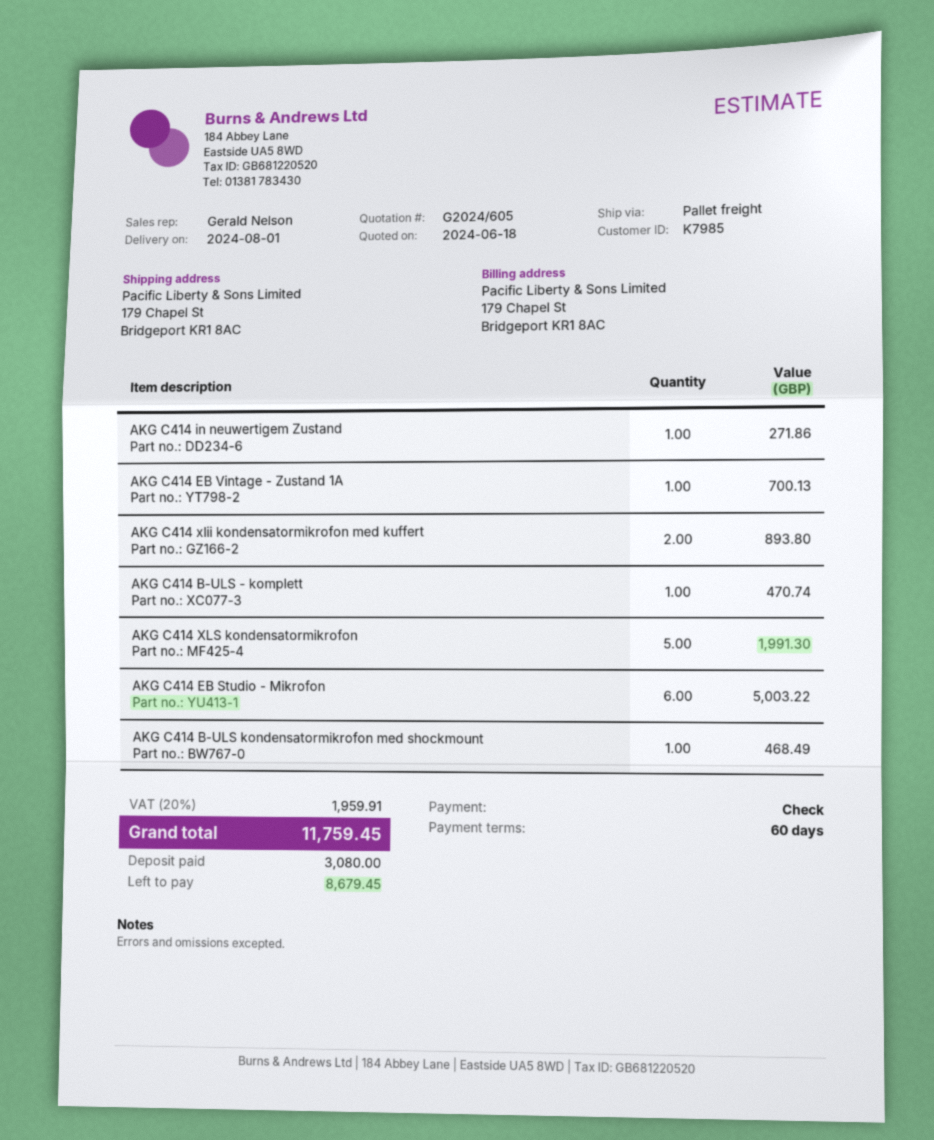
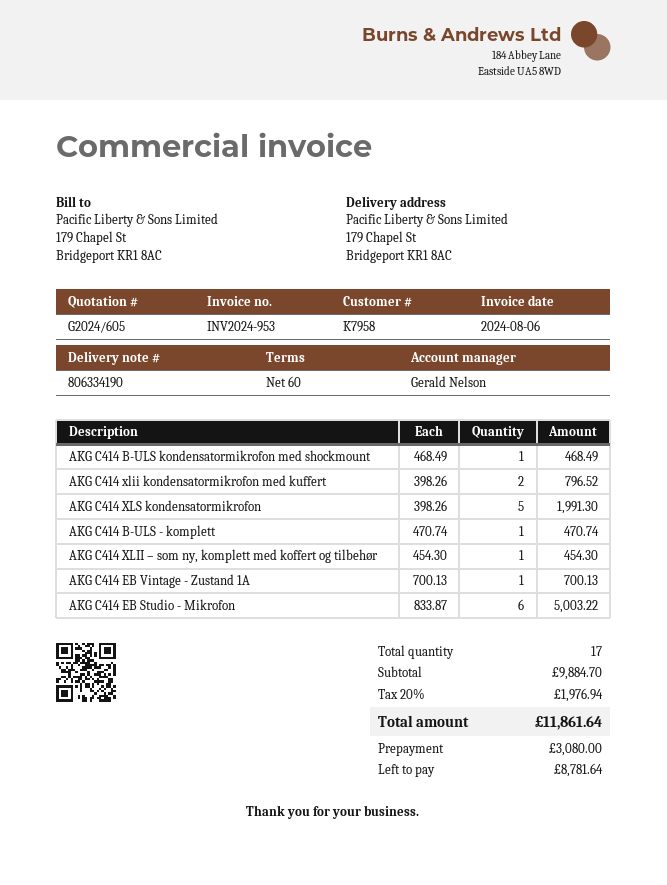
customer number: K7985 -> K7958
AKG C414 in neuwertigem Zustand: 1 for 271.86 -> none
AKG C414 xlii kondensatormikrofon med kuffert: 2 for 893.80 -> 2 for 796.52
AKG C414 XLII – som ny, komplett med koffert og tilbehør: none -> 1 for 454.30
tax: 20% = 1959.91 -> 20% = 1976.94
total: 11759.45 -> 11861.64
balance: 8679.45 -> 8781.64

